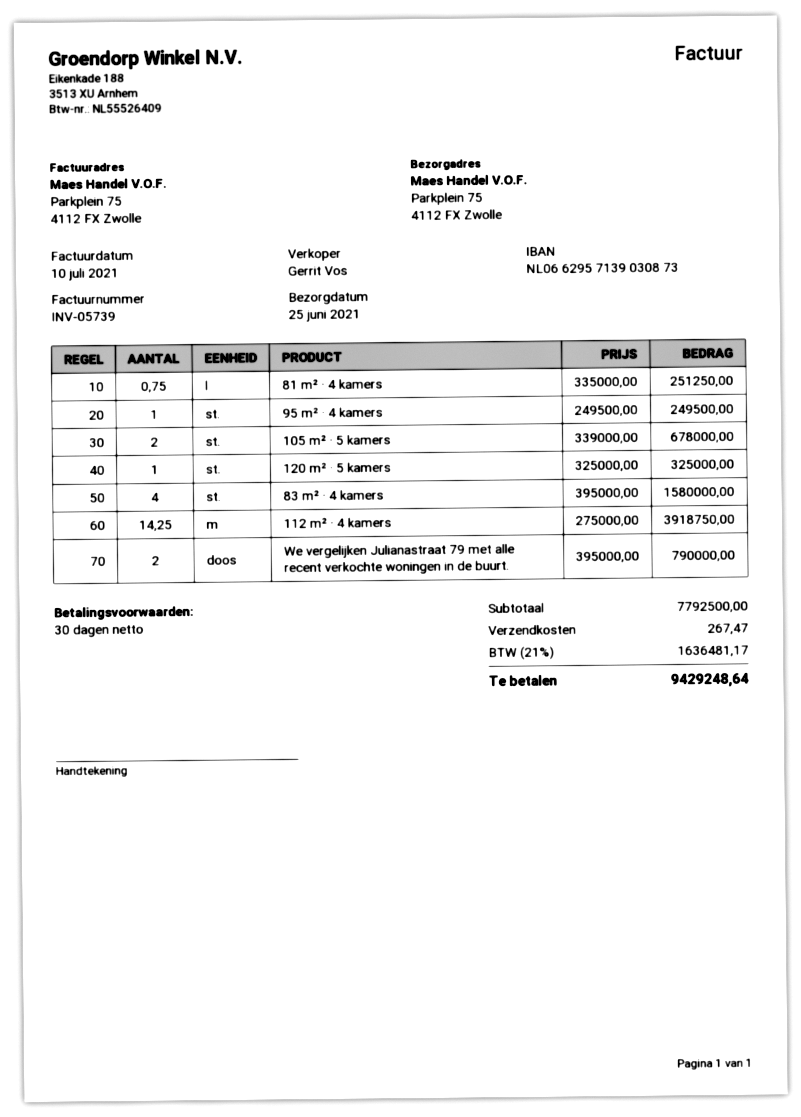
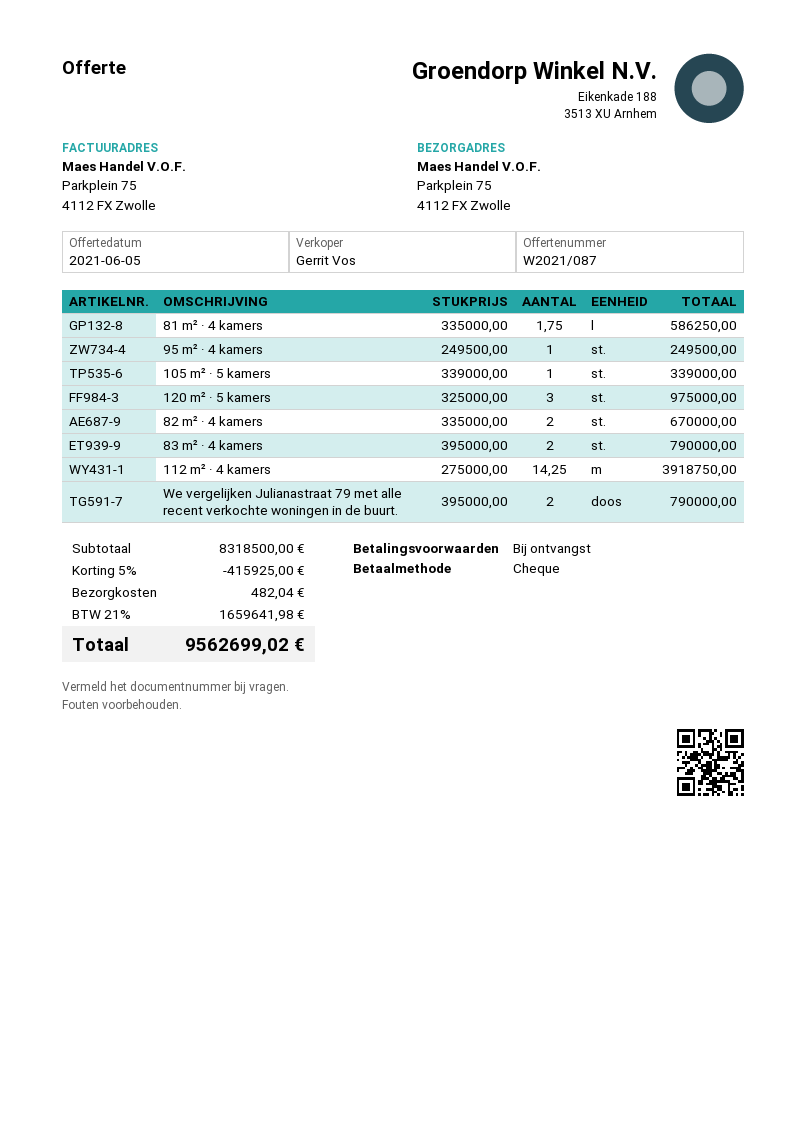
payment terms: 30 days -> on receipt
81 m² · 4 kamers: 0.75 x 335000.00 = 251250.00 -> 1.75 x 335000.00 = 586250.00
105 m² · 5 kamers: 2 x 339000.00 = 678000.00 -> 1 x 339000.00 = 339000.00
120 m² · 5 kamers: 1 x 325000.00 = 325000.00 -> 3 x 325000.00 = 975000.00
83 m² · 4 kamers: 4 x 395000.00 = 1580000.00 -> 2 x 395000.00 = 790000.00
82 m² · 4 kamers: none -> 2 x 335000.00 = 670000.00
subtotal: 7792500.00 -> 8318500.00
discount: none -> 5% = 415925.00
shipping: 267.47 -> 482.04
tax: 21% = 1636481.17 -> 21% = 1659641.98
total: 9429248.64 -> 9562699.02

